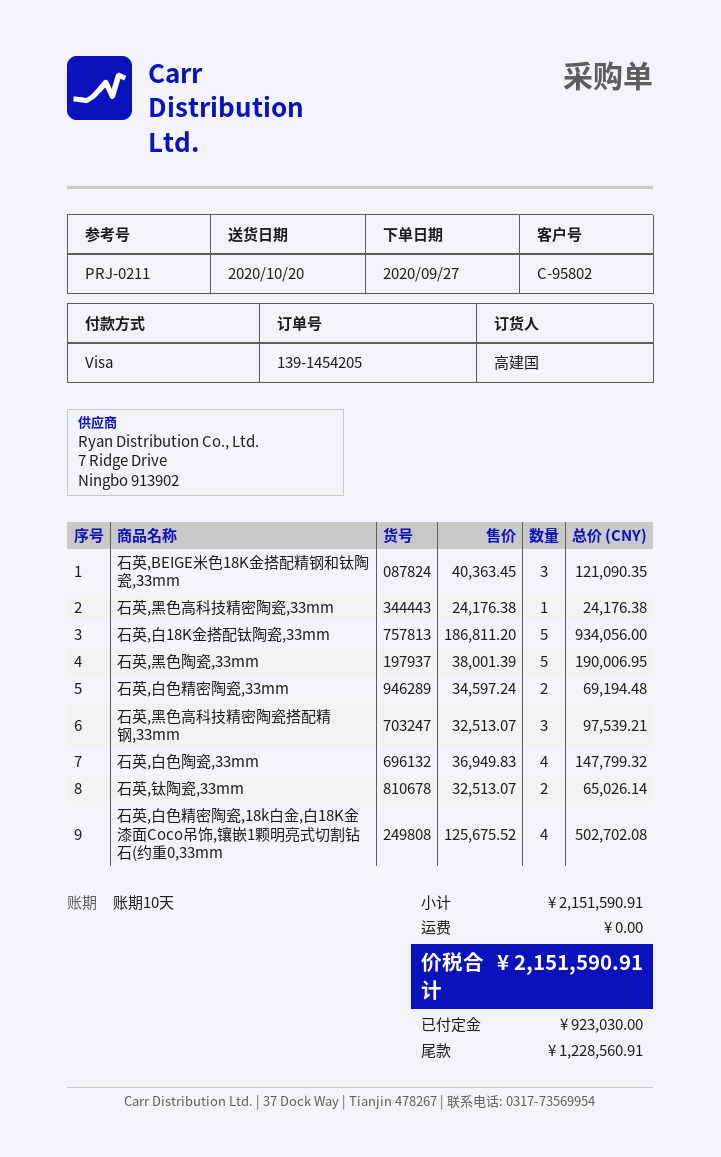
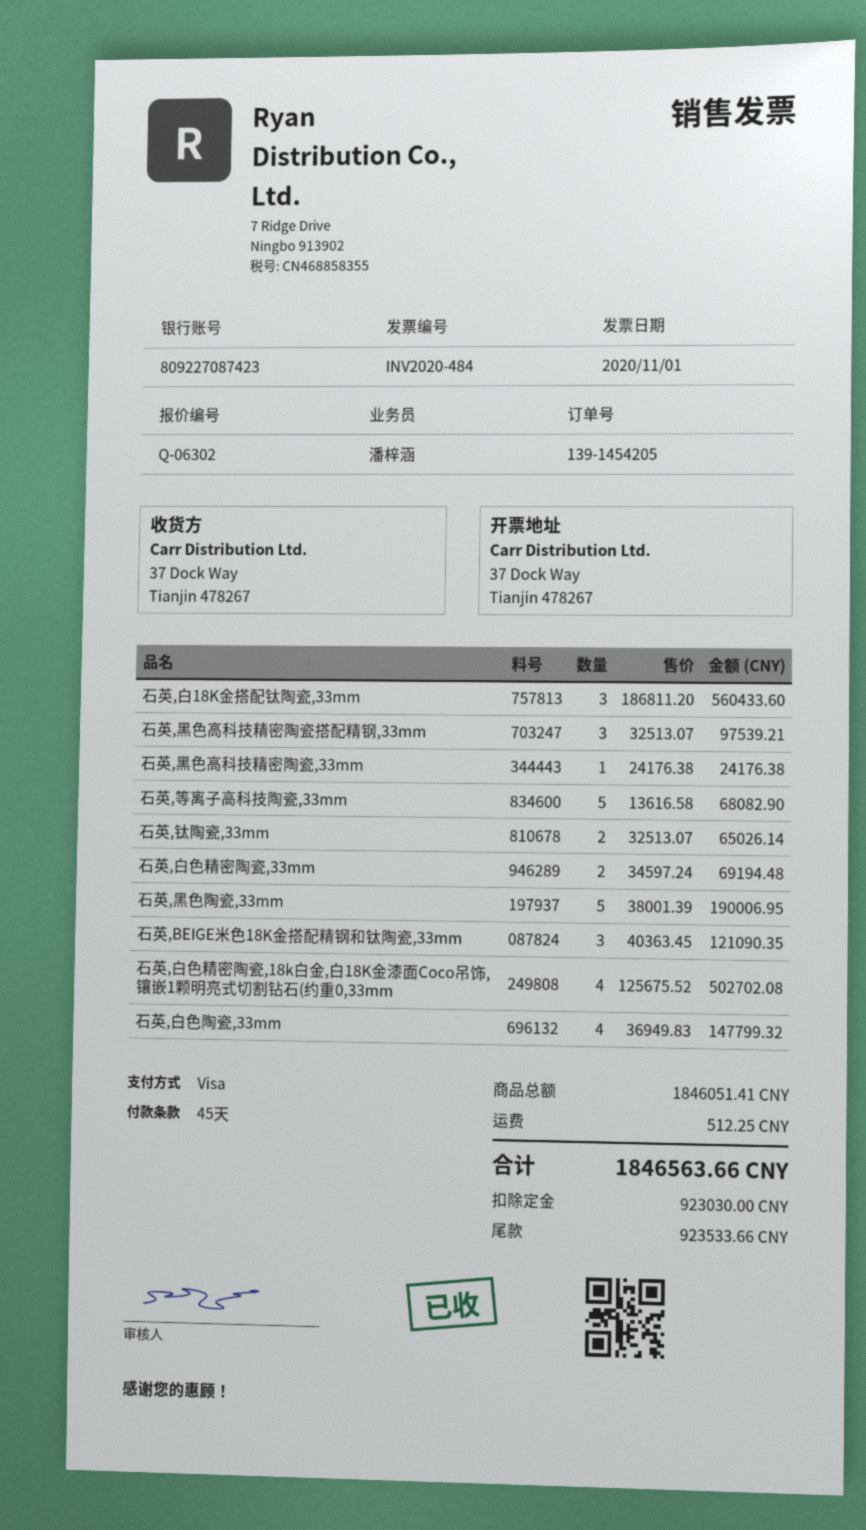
payment terms: 10 days -> 45 days
石英,白18K金搭配钛陶瓷,33mm: 5 x 186811.20 = 934056.00 -> 3 x 186811.20 = 560433.60
石英,等离子高科技陶瓷,33mm: none -> 5 x 13616.58 = 68082.90
subtotal: 2151590.91 -> 1846051.41
shipping: 0.00 -> 512.25
total: 2151590.91 -> 1846563.66
balance: 1228560.91 -> 923533.66

